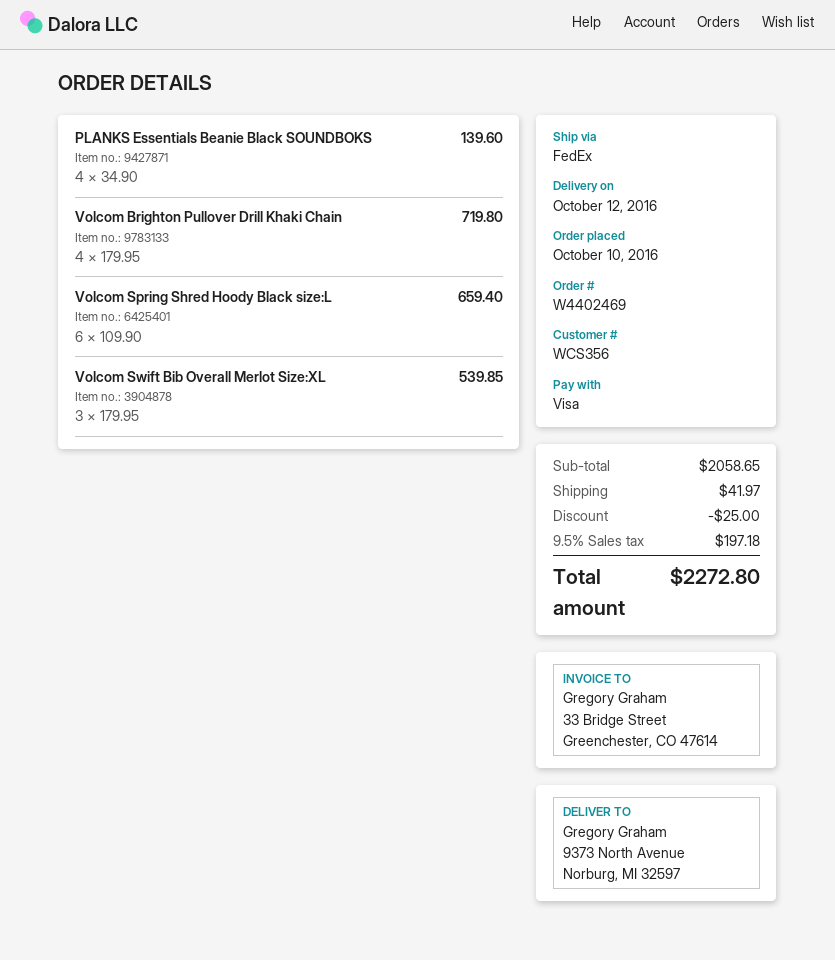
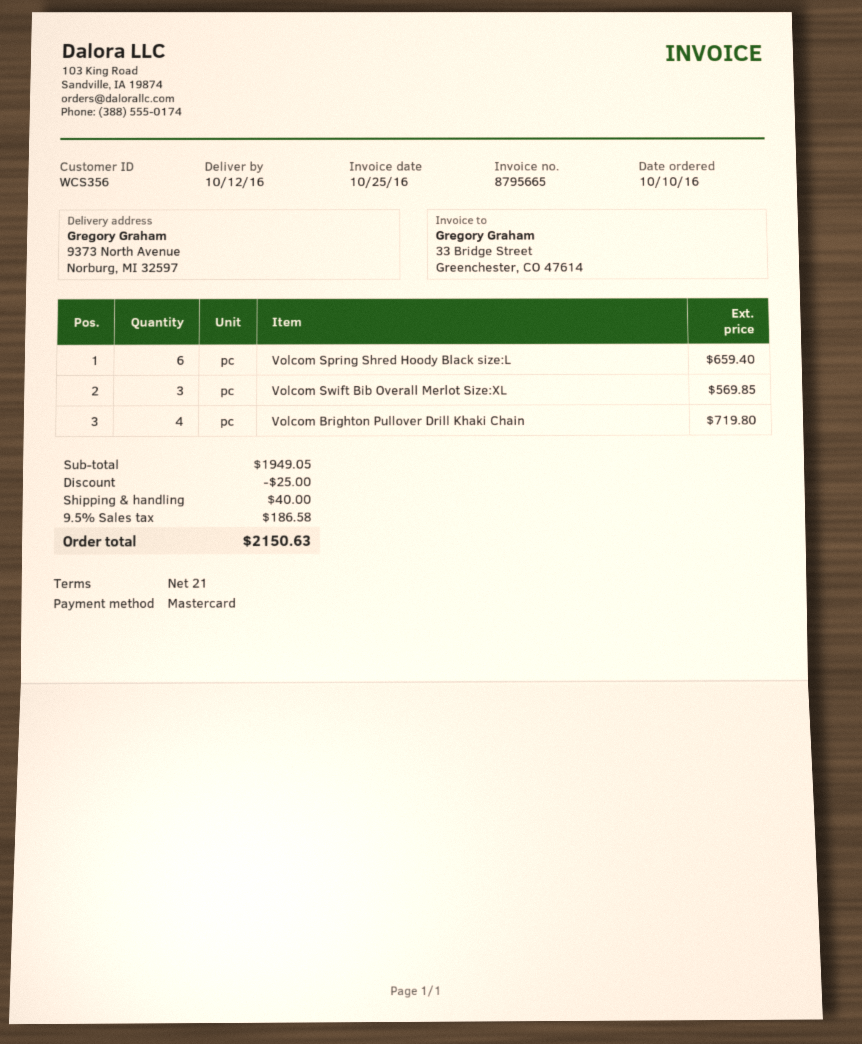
payment method: Visa -> Mastercard
PLANKS Essentials Beanie Black SOUNDBOKS: 4 for 139.60 -> none
Volcom Swift Bib Overall Merlot Size:XL: 3 for 539.85 -> 3 for 569.85
subtotal: 2058.65 -> 1949.05
shipping: 41.97 -> 40.00
tax: 9.5% = 197.18 -> 9.5% = 186.58
total: 2272.80 -> 2150.63

